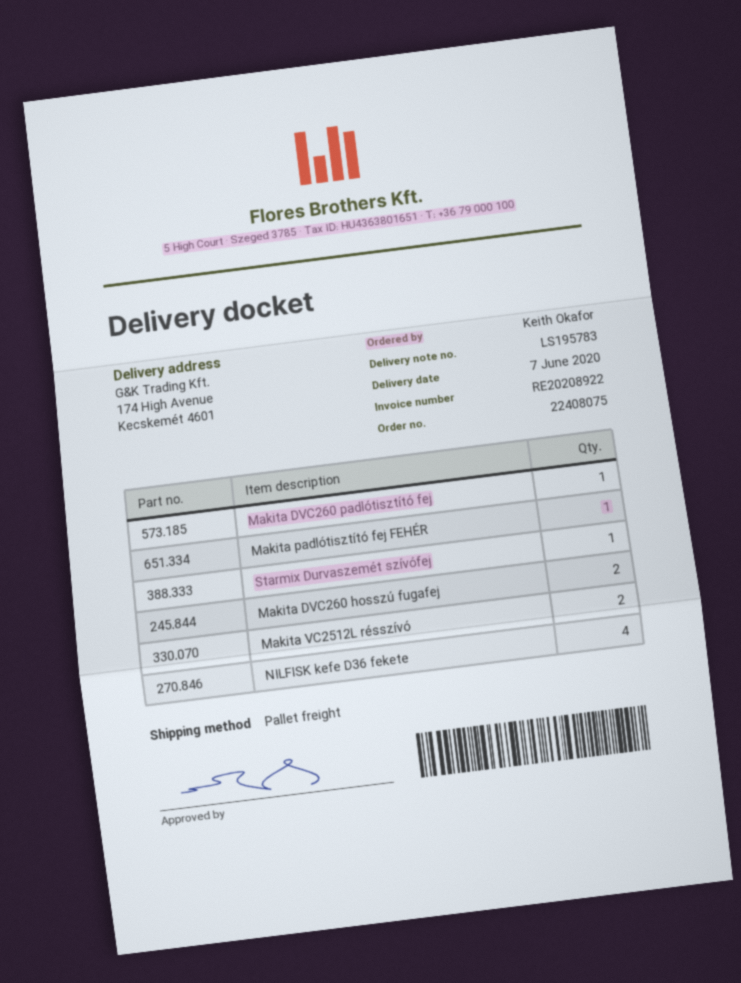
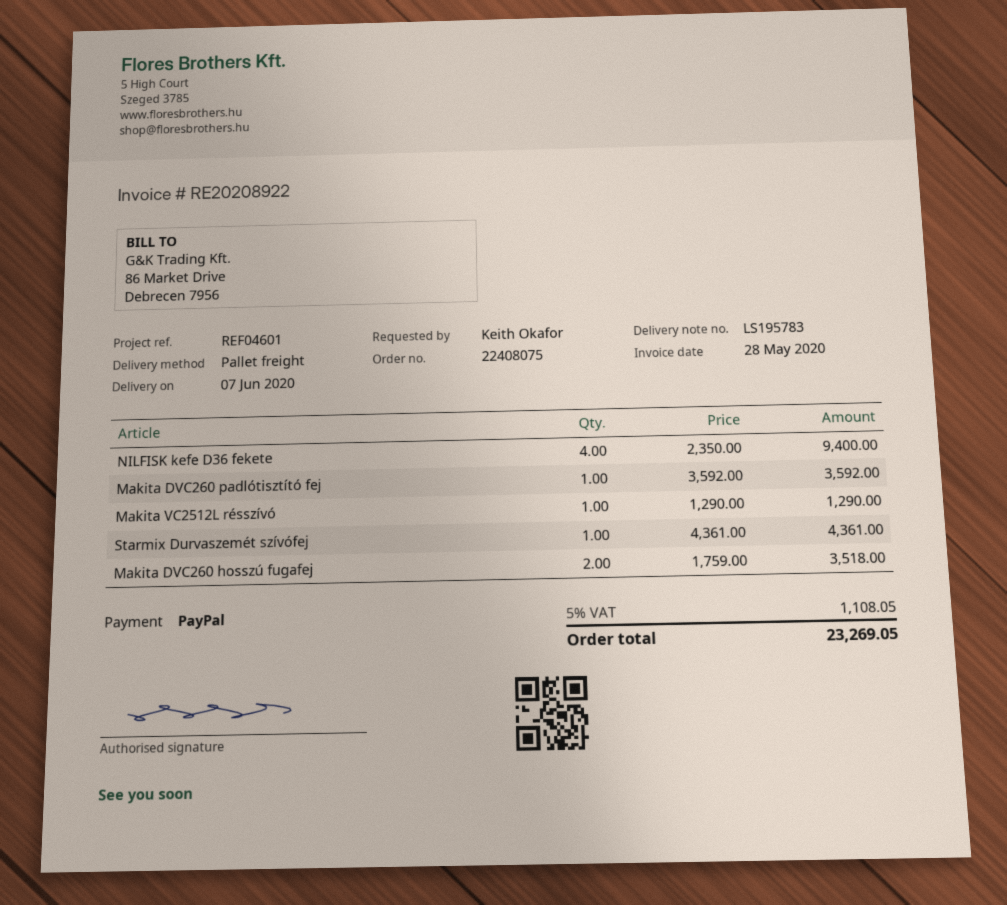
Makita padlótisztító fej FEHÉR: 1 -> none
Makita VC2512L résszívó: 2 -> 1

